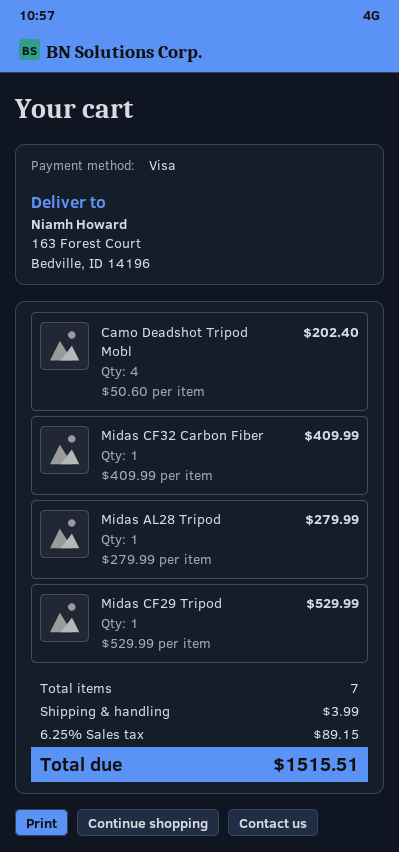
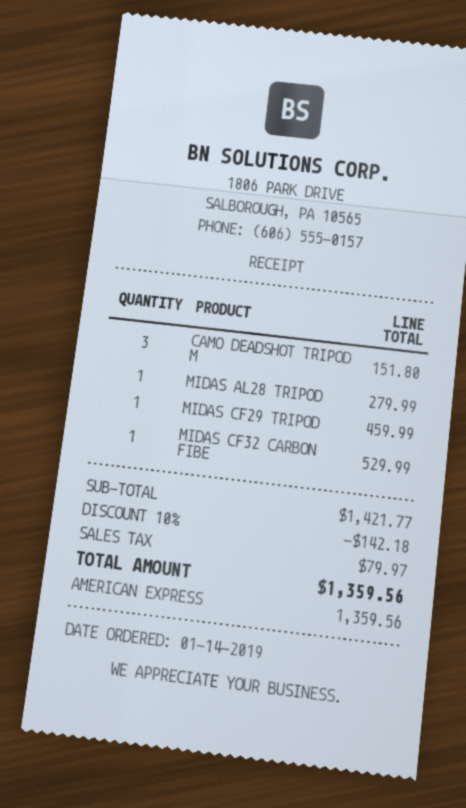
payment method: Visa -> American Express
Camo Deadshot Tripod Mobl: 4 for 202.40 -> 3 for 151.80
Midas CF32 Carbon Fiber: 1 for 409.99 -> 1 for 529.99
Midas CF29 Tripod: 1 for 529.99 -> 1 for 459.99
discount: none -> 10% = 142.18
shipping: 3.99 -> none
tax: 89.15 -> 79.97
total: 1515.51 -> 1359.56

